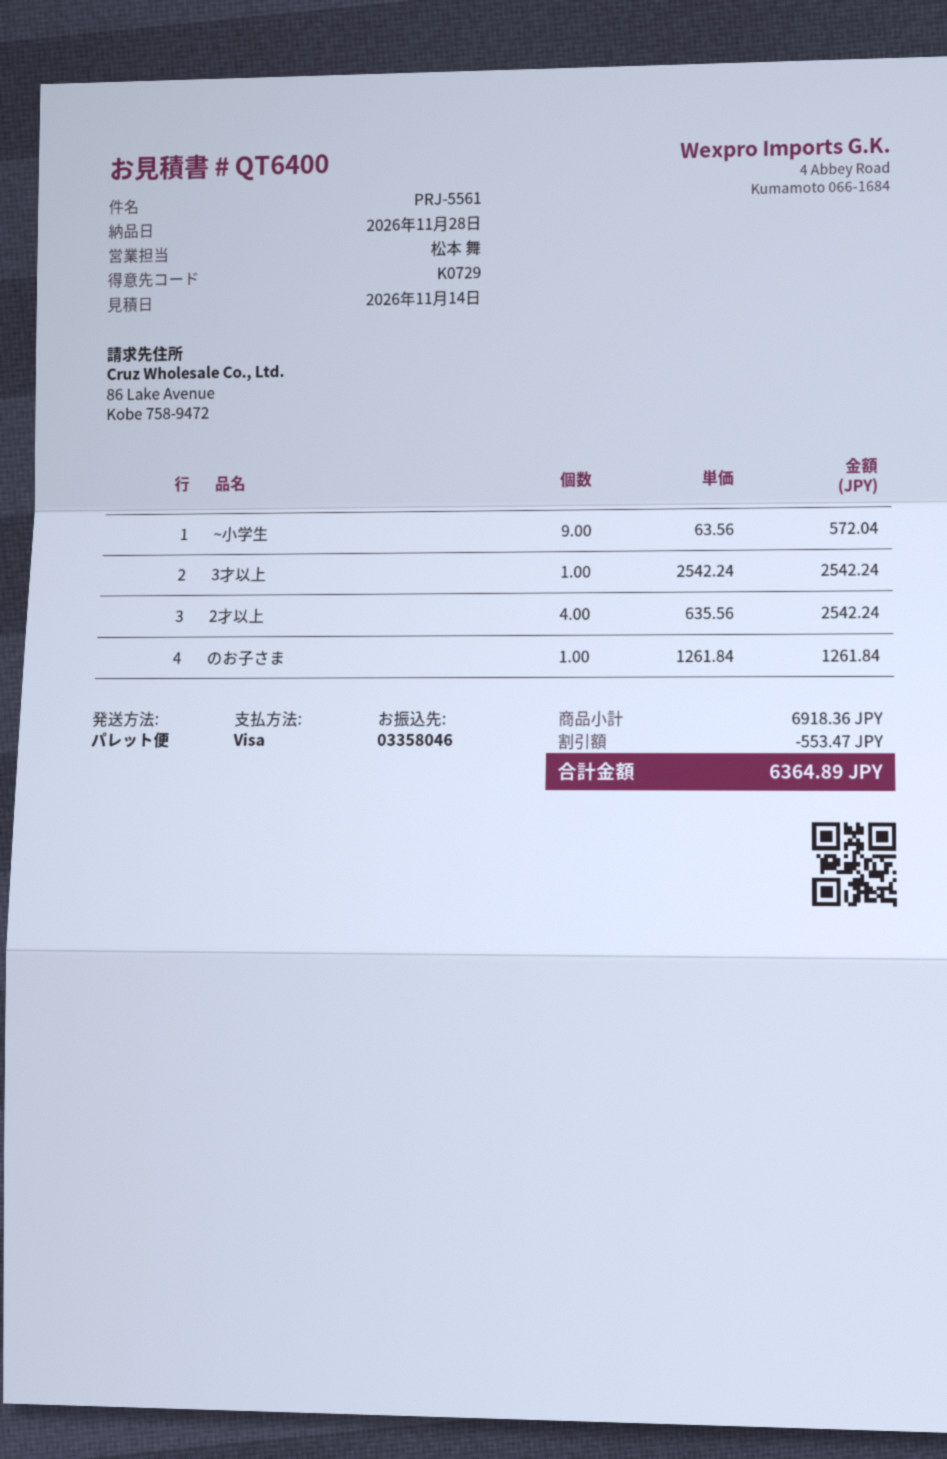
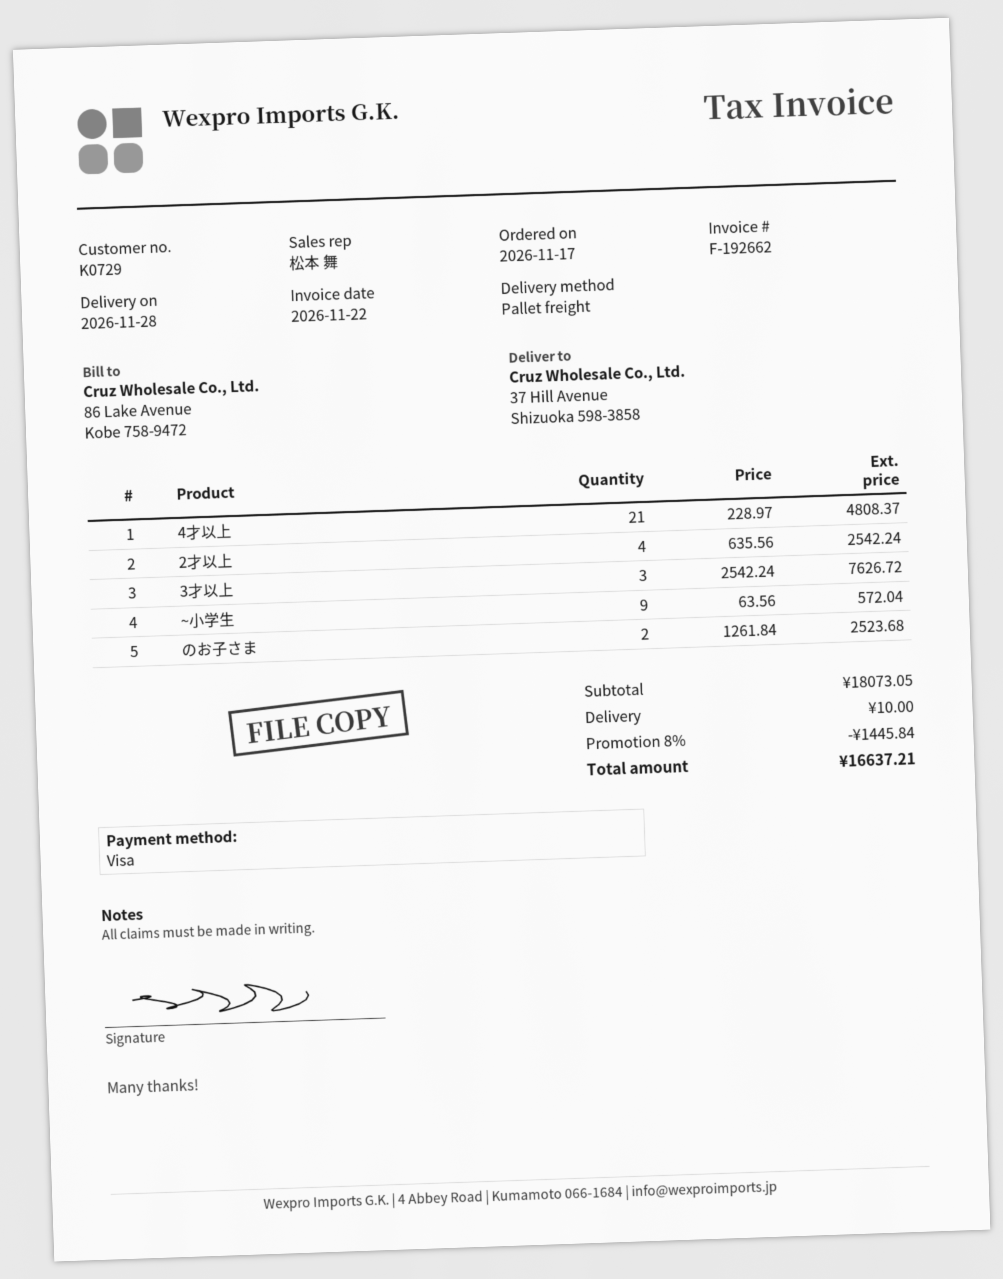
3才以上: 1 x 2542.24 = 2542.24 -> 3 x 2542.24 = 7626.72
のお子さま: 1 x 1261.84 = 1261.84 -> 2 x 1261.84 = 2523.68
4才以上: none -> 21 x 228.97 = 4808.37
subtotal: 6918.36 -> 18073.05
discount: 553.47 -> 1445.84
shipping: none -> 10.00
total: 6364.89 -> 16637.21

